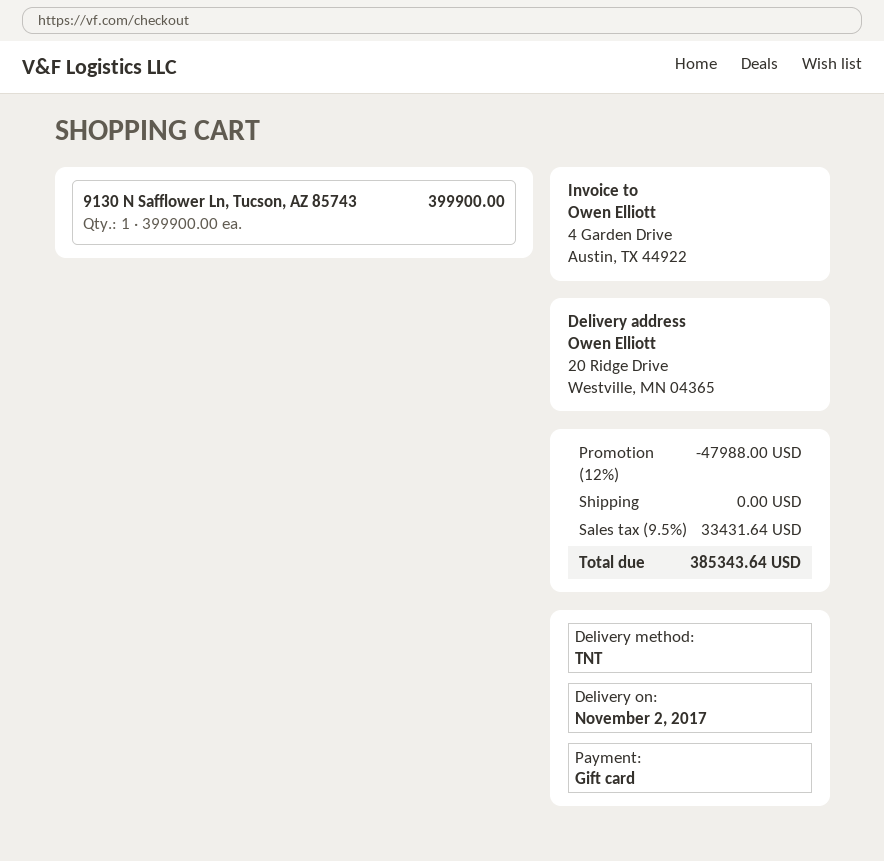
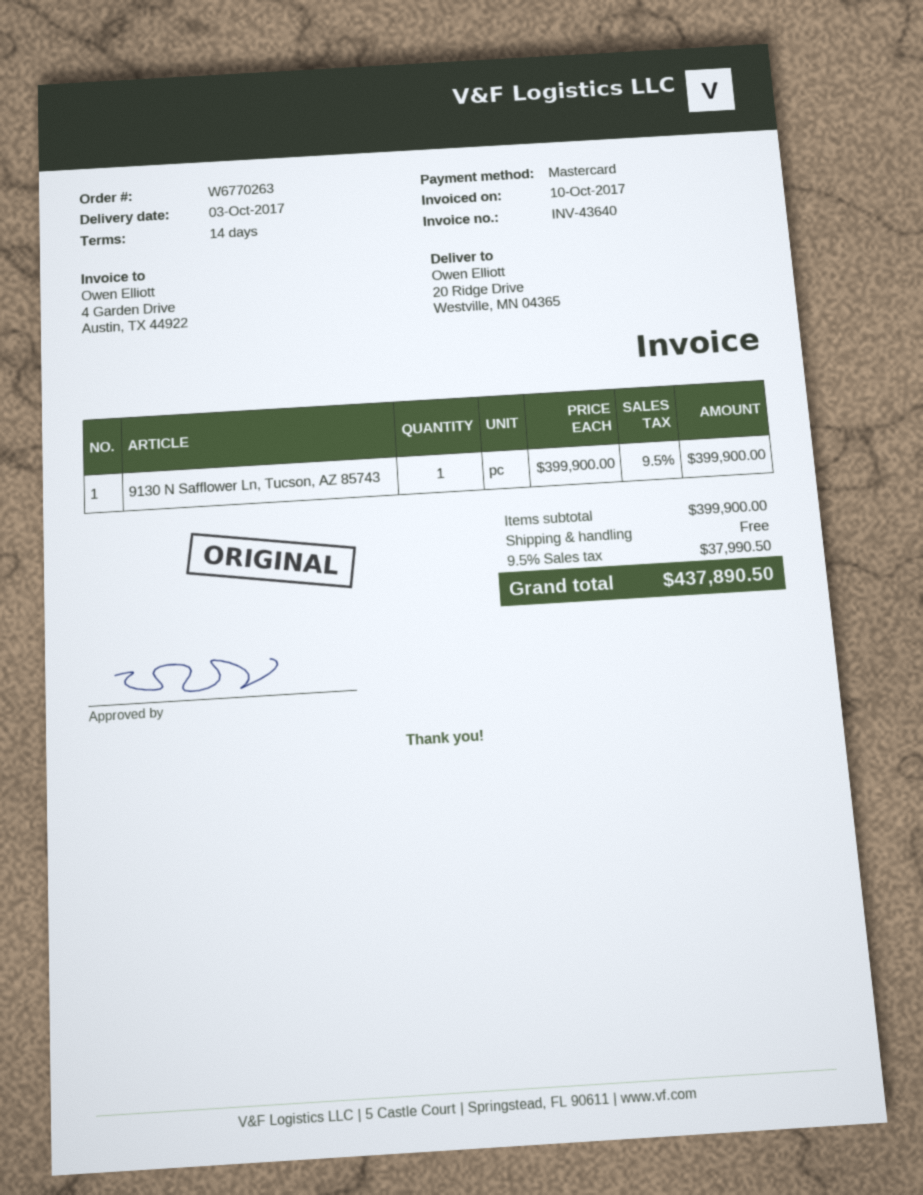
delivery date: 2017-11-02 -> 2017-10-03
payment method: gift card -> Mastercard
discount: 12% = 47988.00 -> none
tax: 9.5% = 33431.64 -> 9.5% = 37990.50
total: 385343.64 -> 437890.50

